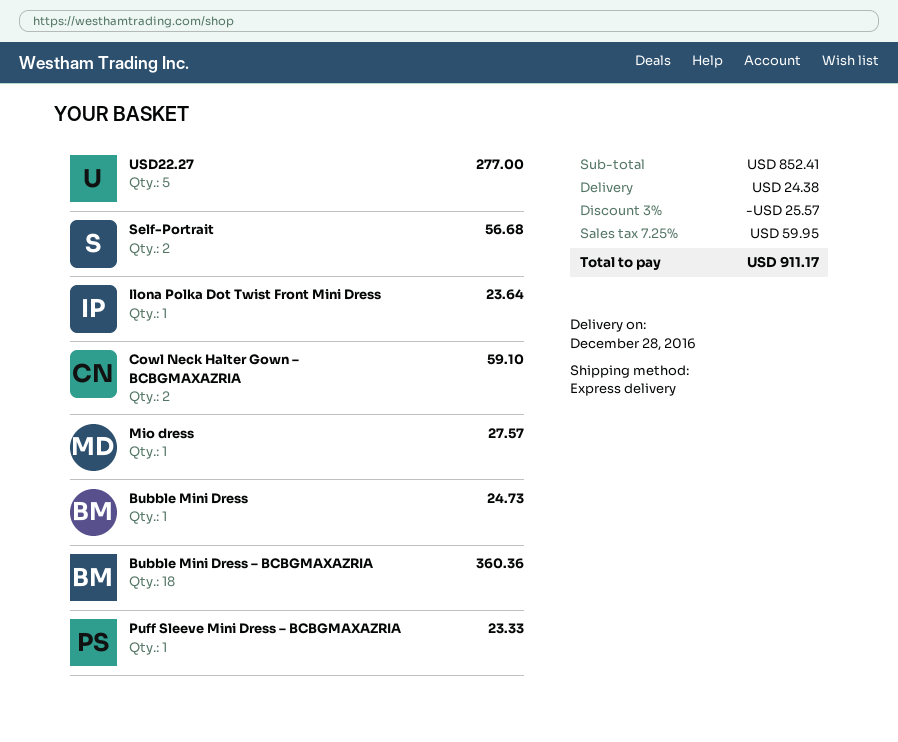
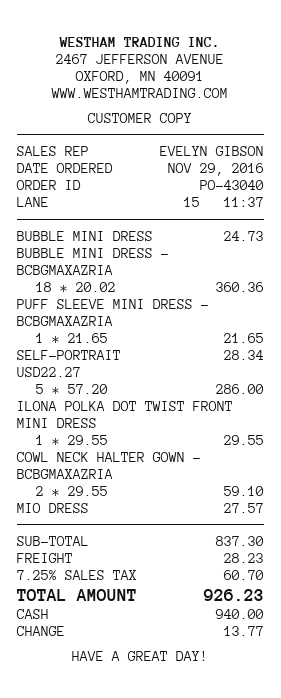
USD22.27: 5 for 277.00 -> 5 for 286.00
Self-Portrait: 2 for 56.68 -> 1 for 28.34
Ilona Polka Dot Twist Front Mini Dress: 1 for 23.64 -> 1 for 29.55
Puff Sleeve Mini Dress – BCBGMAXAZRIA: 1 for 23.33 -> 1 for 21.65
subtotal: 852.41 -> 837.30
discount: 3% = 25.57 -> none
shipping: 24.38 -> 28.23
tax: 7.25% = 59.95 -> 7.25% = 60.70
total: 911.17 -> 926.23

